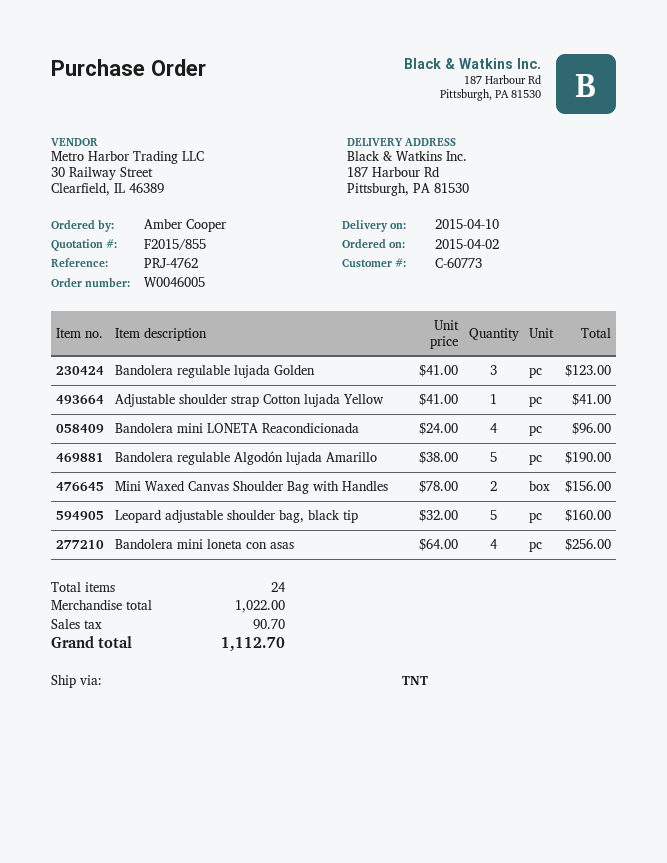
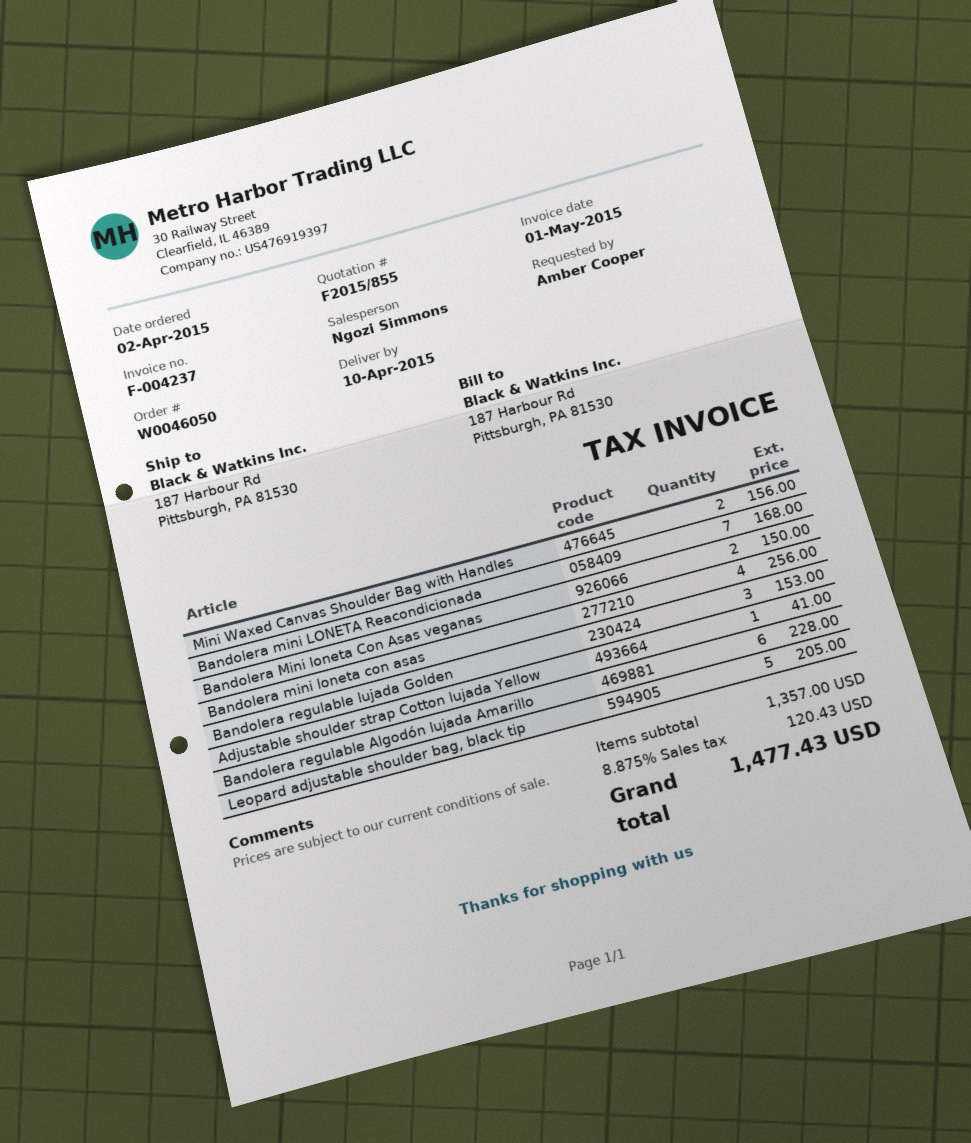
order number: W0046005 -> W0046050
Bandolera regulable lujada Golden: 3 for 123.00 -> 3 for 153.00
Bandolera mini LONETA Reacondicionada: 4 for 96.00 -> 7 for 168.00
Bandolera regulable Algodón lujada Amarillo: 5 for 190.00 -> 6 for 228.00
Leopard adjustable shoulder bag, black tip: 5 for 160.00 -> 5 for 205.00
Bandolera Mini loneta Con Asas veganas: none -> 2 for 150.00
subtotal: 1022.00 -> 1357.00
tax: 90.70 -> 120.43
total: 1112.70 -> 1477.43

